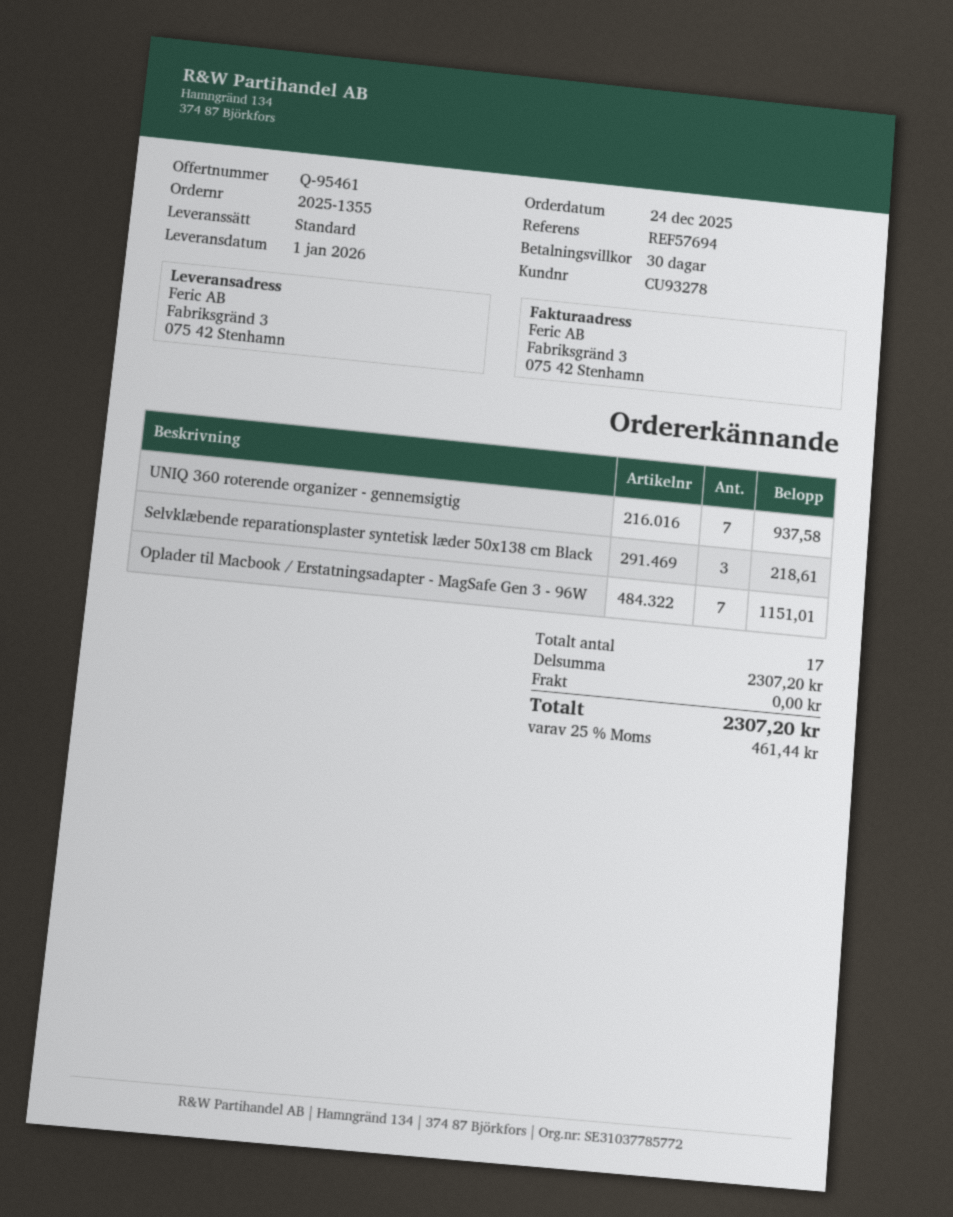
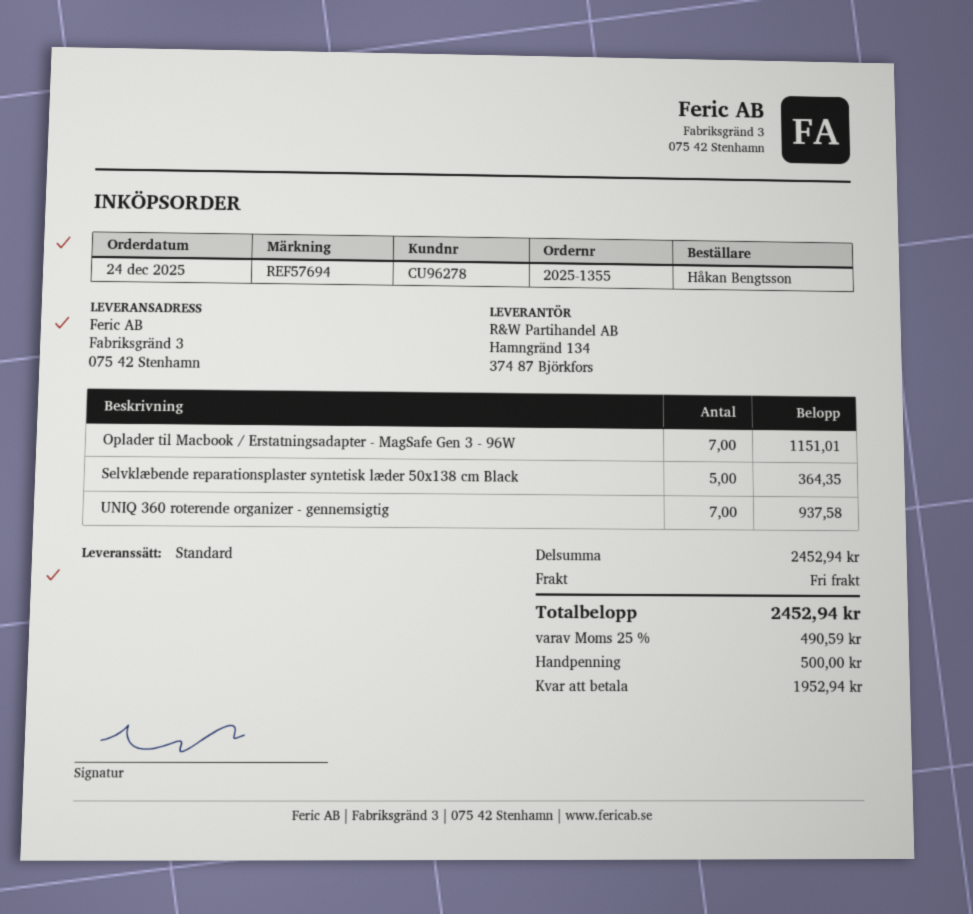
customer number: CU93278 -> CU96278
Selvklæbende reparationsplaster syntetisk læder 50x138 cm Black: 3 for 218.61 -> 5 for 364.35
subtotal: 2307.20 -> 2452.94
tax: 25% = 461.44 -> 25% = 490.59
total: 2307.20 -> 2452.94

